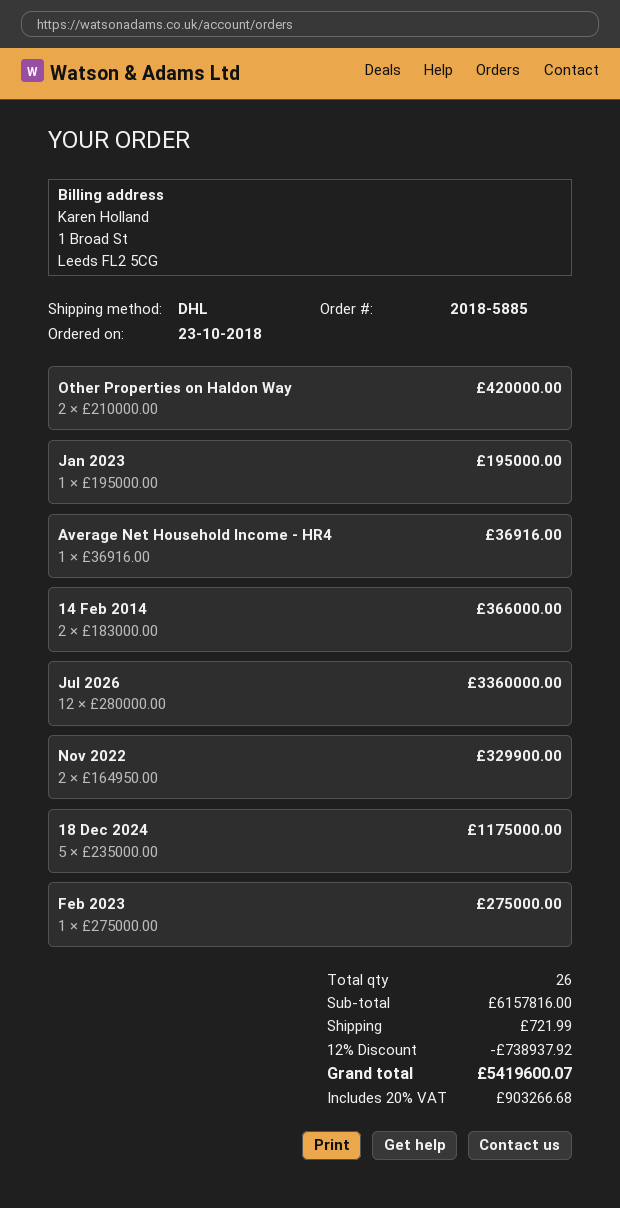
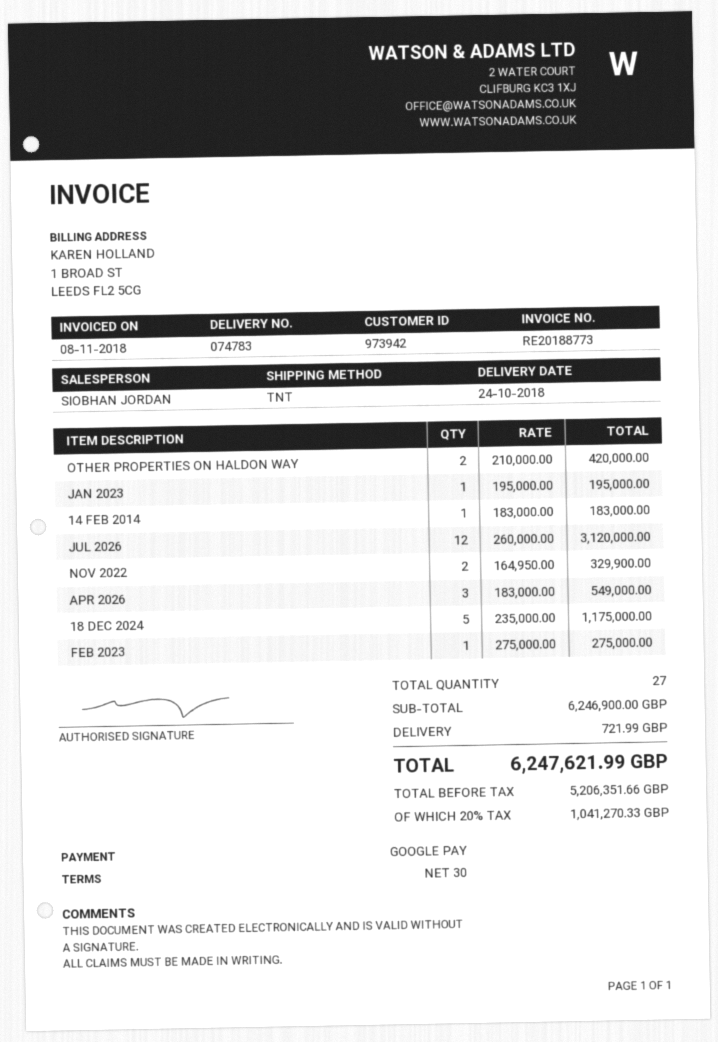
shipping method: DHL -> TNT
Average Net Household Income - HR4: 1 x 36916.00 = 36916.00 -> none
14 Feb 2014: 2 x 183000.00 = 366000.00 -> 1 x 183000.00 = 183000.00
Jul 2026: 12 x 280000.00 = 3360000.00 -> 12 x 260000.00 = 3120000.00
APR 2026: none -> 3 x 183000.00 = 549000.00
total quantity: 26 -> 27
subtotal: 6157816.00 -> 6246900.00
discount: 12% = 738937.92 -> none
tax: 20% = 903266.68 -> 20% = 1041270.33
total: 5419600.07 -> 6247621.99

